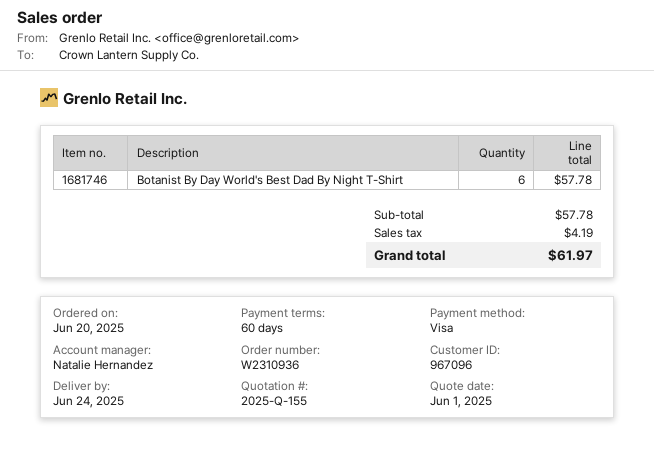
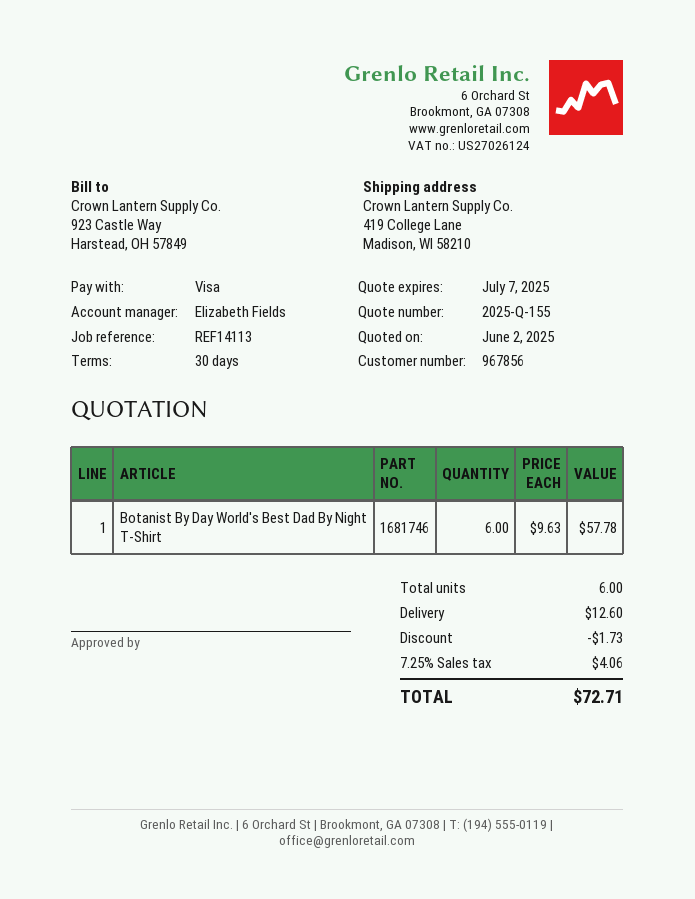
quote date: 2025-06-01 -> 2025-06-02
payment terms: 60 days -> 30 days
customer number: 967096 -> 967856
sales rep: Natalie Hernandez -> Elizabeth Fields
discount: none -> 1.73
shipping: none -> 12.60
tax: 4.19 -> 4.06
total: 61.97 -> 72.71

